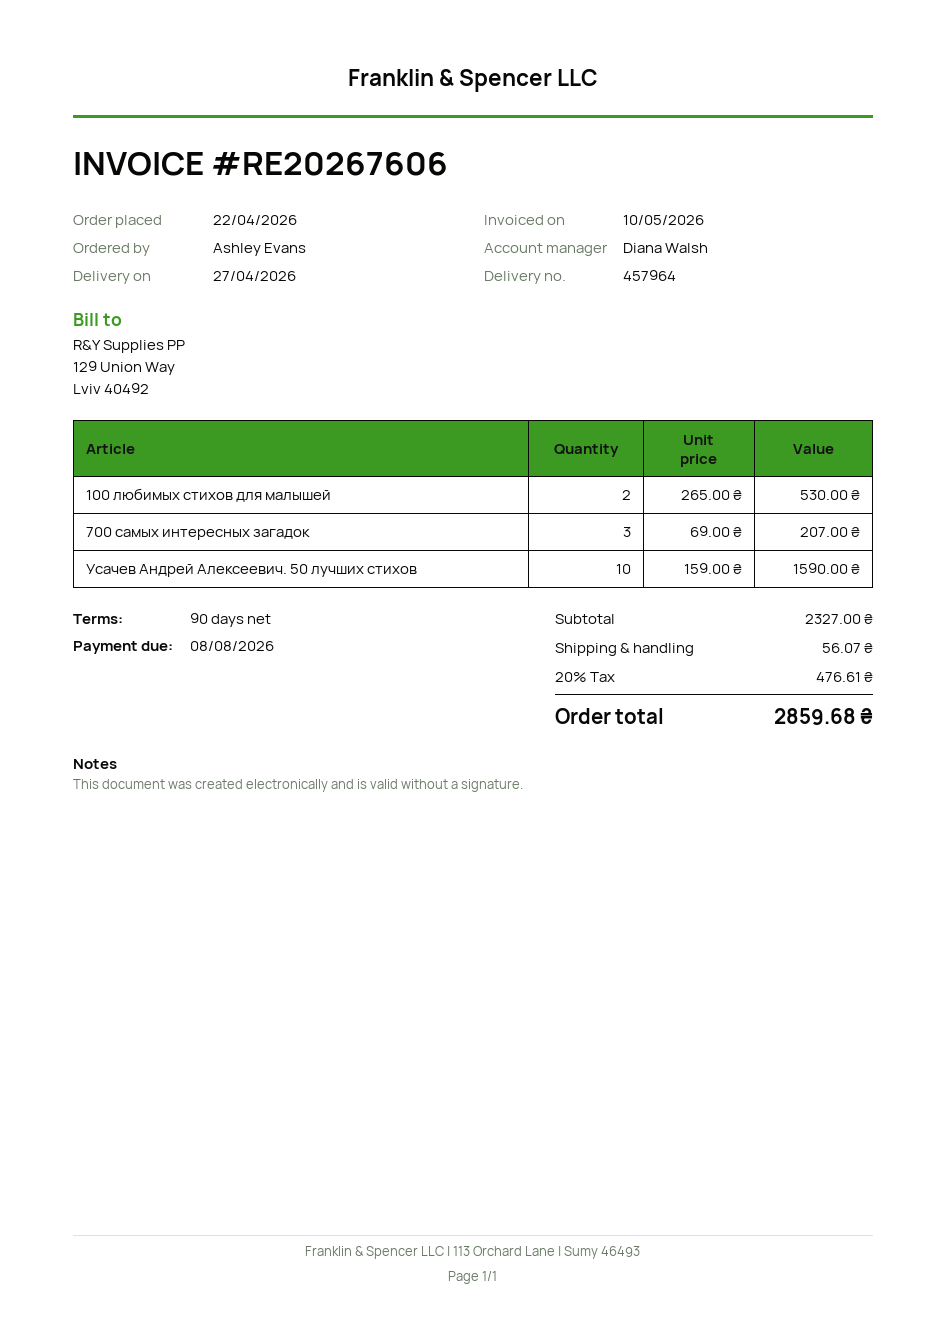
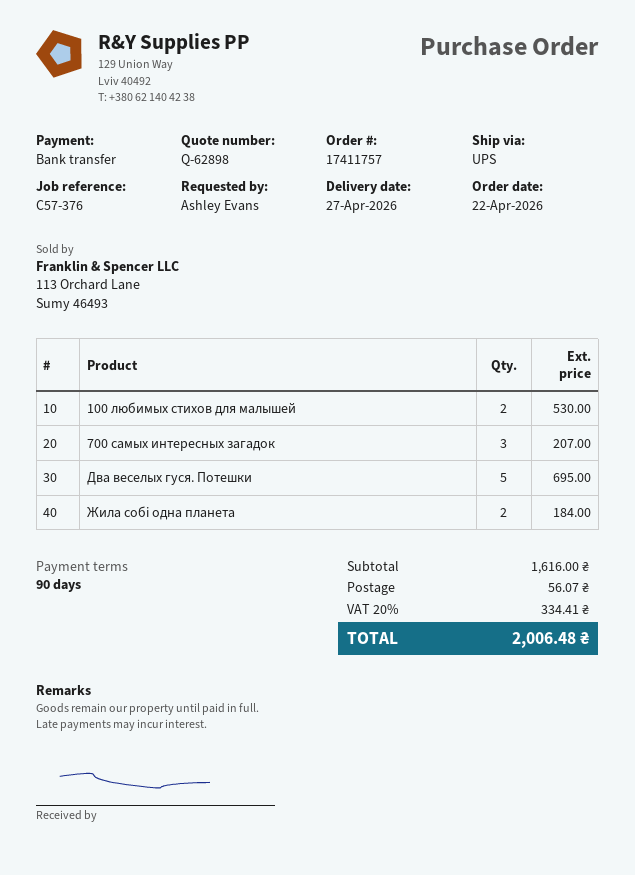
Усачев Андрей Алексеевич. 50 лучших стихов: 10 for 1590.00 -> none
Два веселых гуся. Потешки: none -> 5 for 695.00
Жила собі одна планета: none -> 2 for 184.00
subtotal: 2327.00 -> 1616.00
tax: 20% = 476.61 -> 20% = 334.41
total: 2859.68 -> 2006.48

